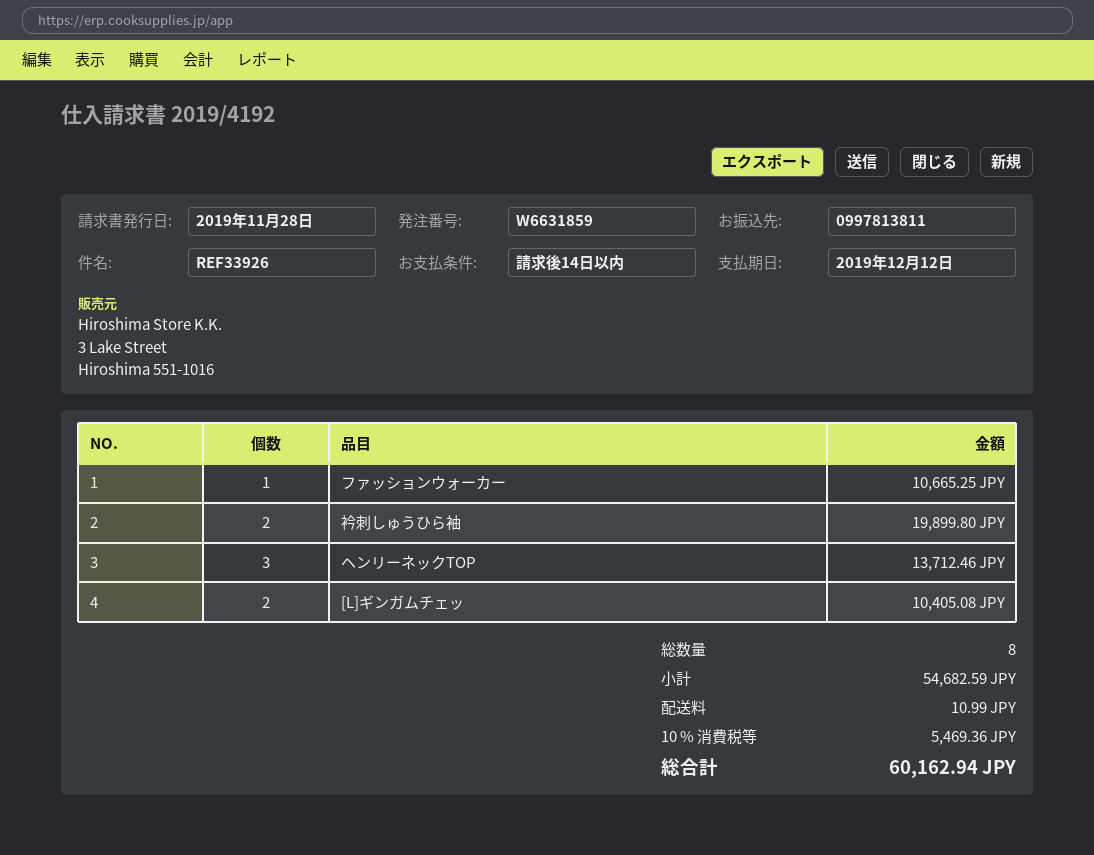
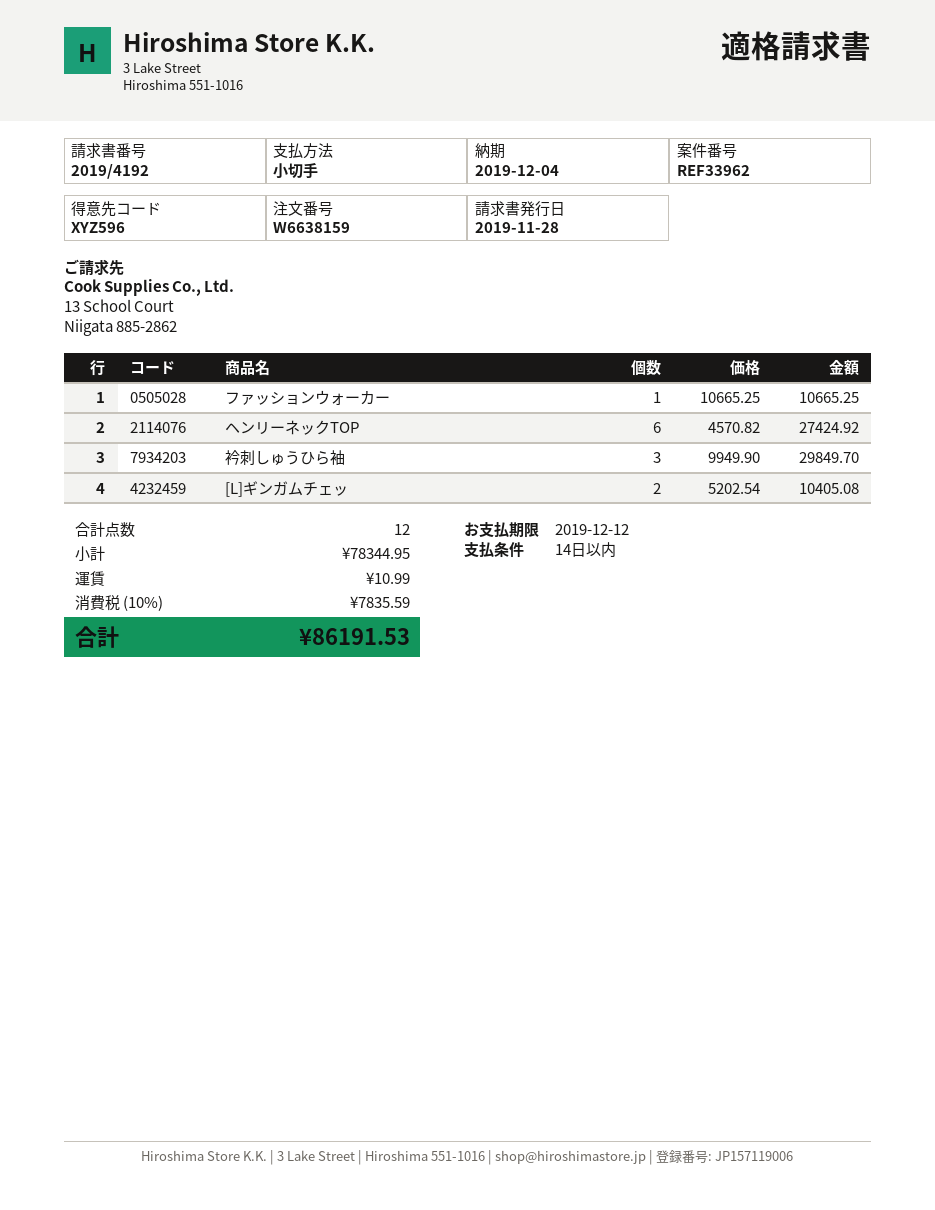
order number: W6631859 -> W6638159
reference: REF33926 -> REF33962
衿刺しゅうひら袖: 2 for 19899.80 -> 3 for 29849.70
ヘンリーネックTOP: 3 for 13712.46 -> 6 for 27424.92
total quantity: 8 -> 12
subtotal: 54682.59 -> 78344.95
tax: 10% = 5469.36 -> 10% = 7835.59
total: 60162.94 -> 86191.53

